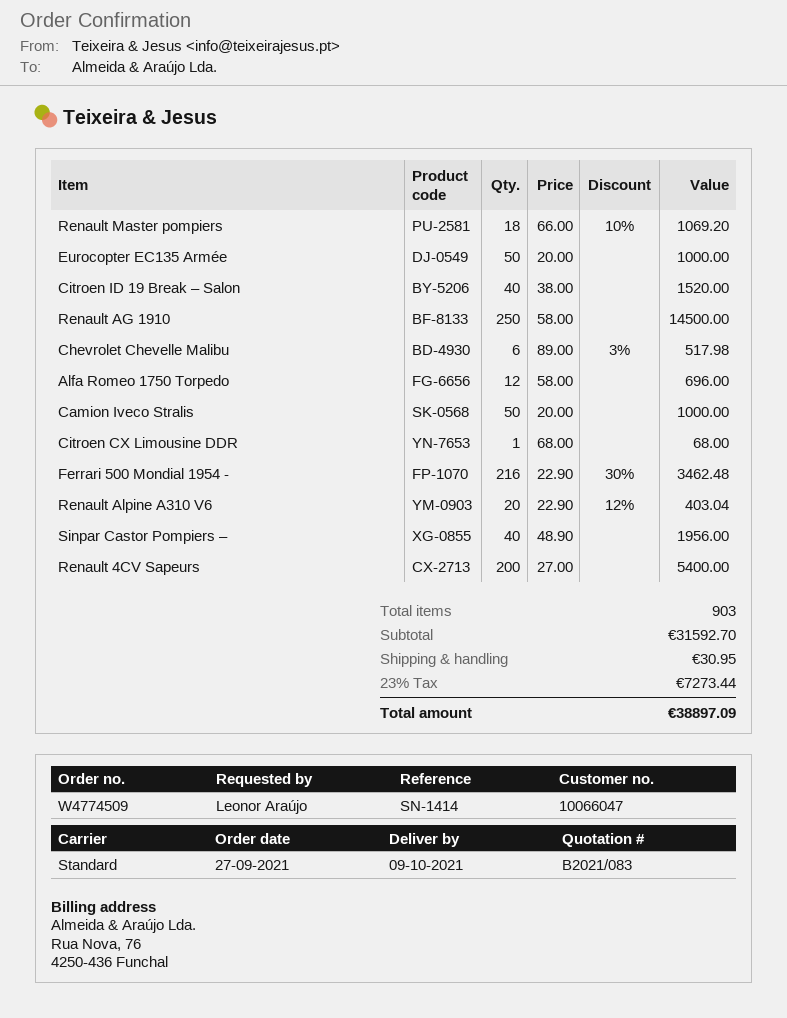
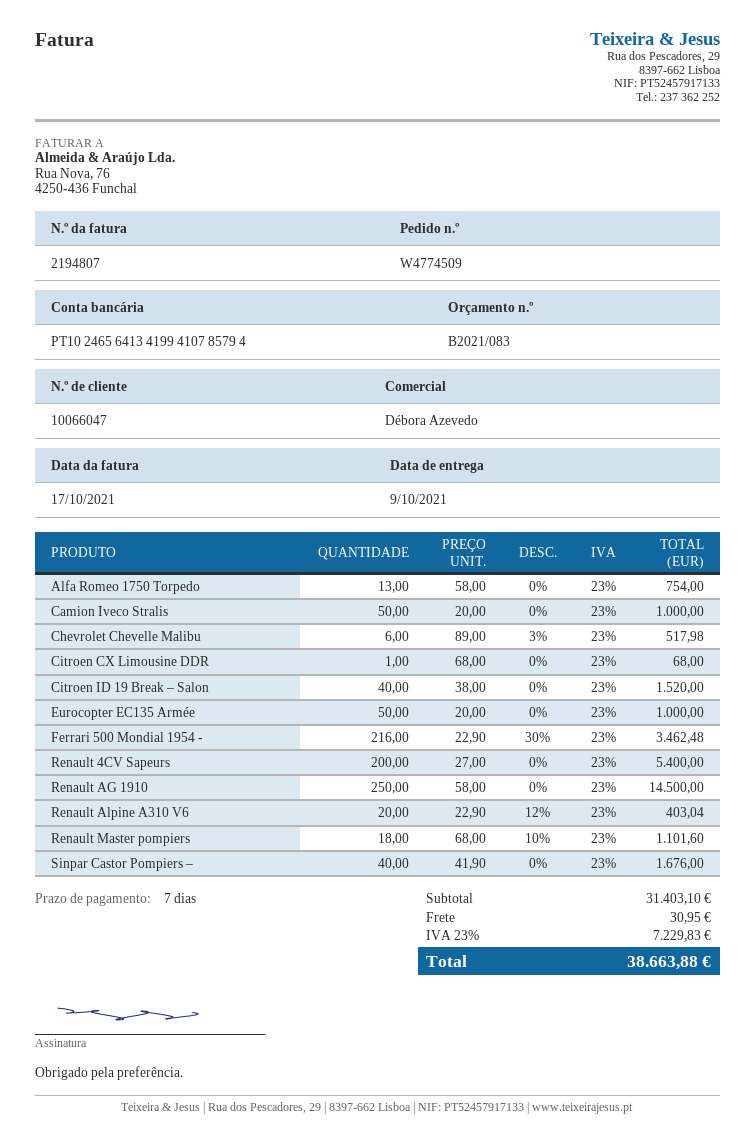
Renault Master pompiers: 18 x 66.00 - 10% = 1069.20 -> 18 x 68.00 - 10% = 1101.60
Alfa Romeo 1750 Torpedo: 12 x 58.00 = 696.00 -> 13 x 58.00 = 754.00
Sinpar Castor Pompiers –: 40 x 48.90 = 1956.00 -> 40 x 41.90 = 1676.00
subtotal: 31592.70 -> 31403.10
tax: 23% = 7273.44 -> 23% = 7229.83
total: 38897.09 -> 38663.88

